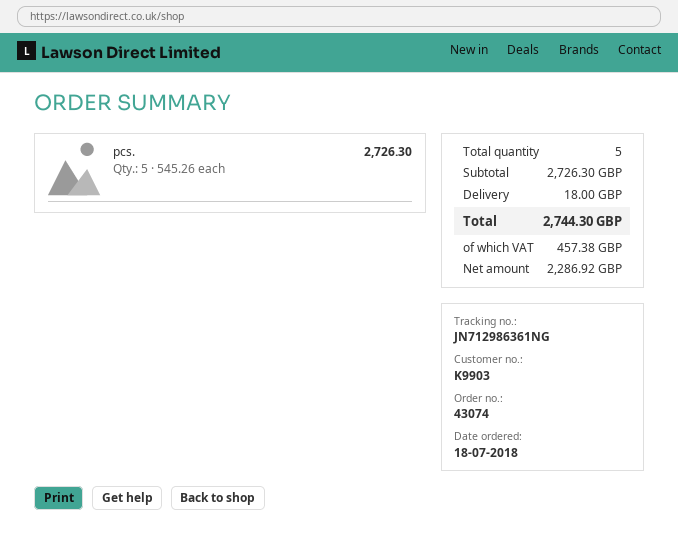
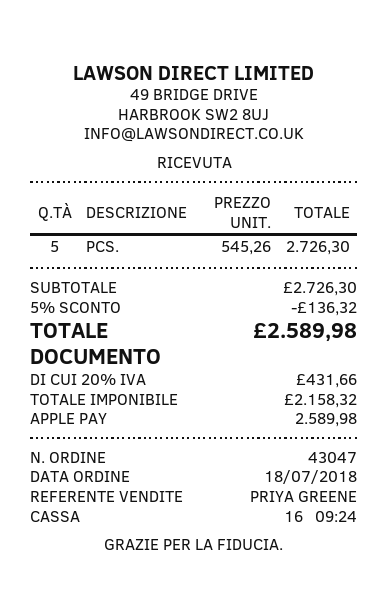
order number: 43074 -> 43047
discount: none -> 5% = 136.32
shipping: 18.00 -> none
net: 2286.92 -> 2158.32
tax: 457.38 -> 431.66
total: 2744.30 -> 2589.98

